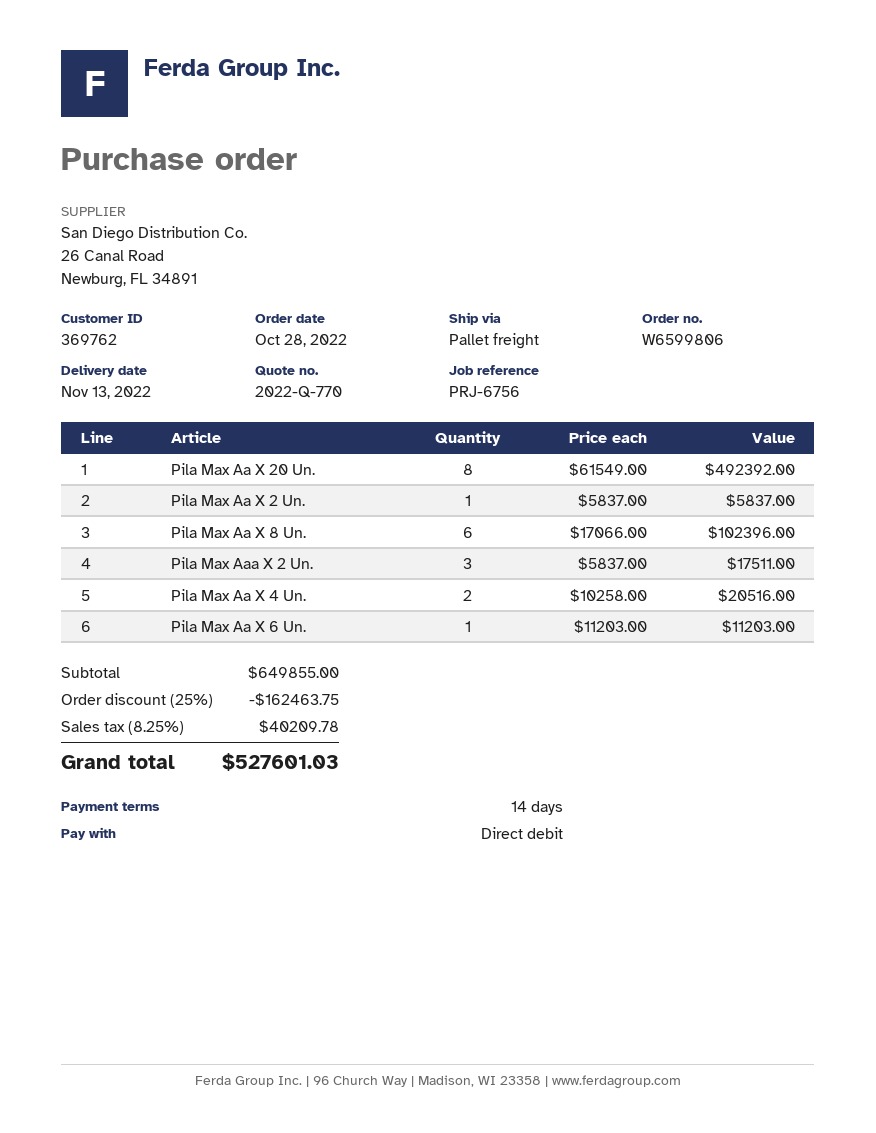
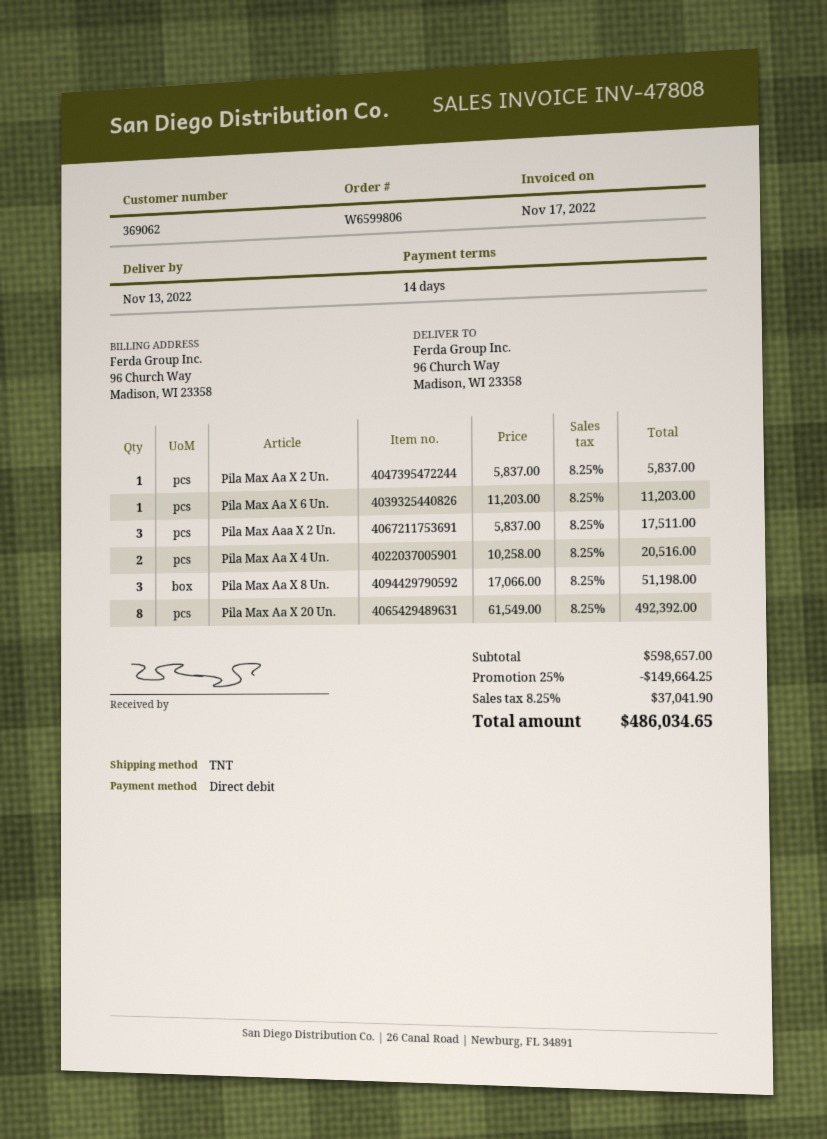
customer number: 369762 -> 369062
shipping method: pallet freight -> TNT
Pila Max Aa X 8 Un.: 6 x 17066.00 = 102396.00 -> 3 x 17066.00 = 51198.00
subtotal: 649855.00 -> 598657.00
discount: 25% = 162463.75 -> 25% = 149664.25
tax: 8.25% = 40209.78 -> 8.25% = 37041.90
total: 527601.03 -> 486034.65

